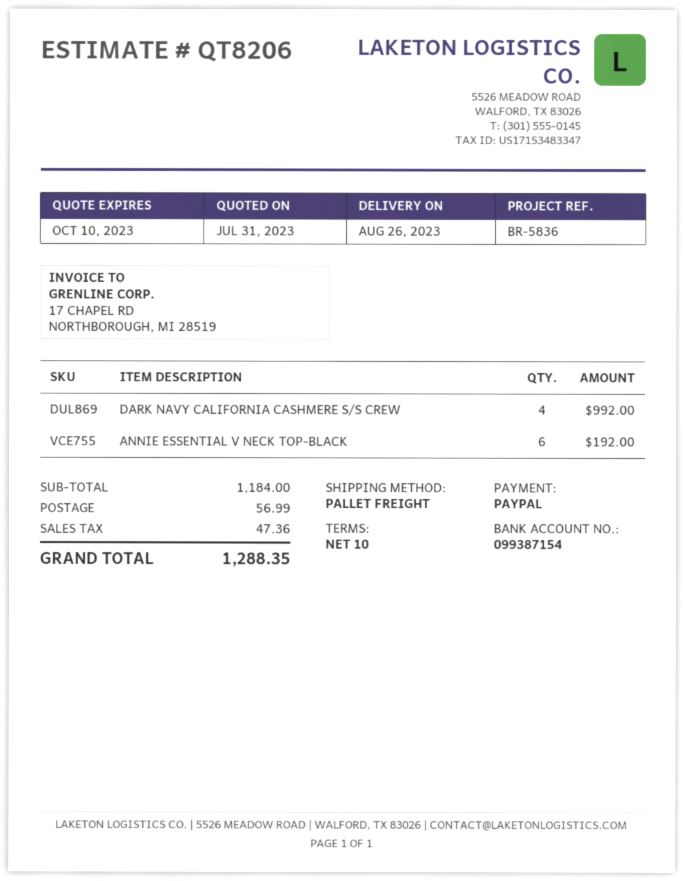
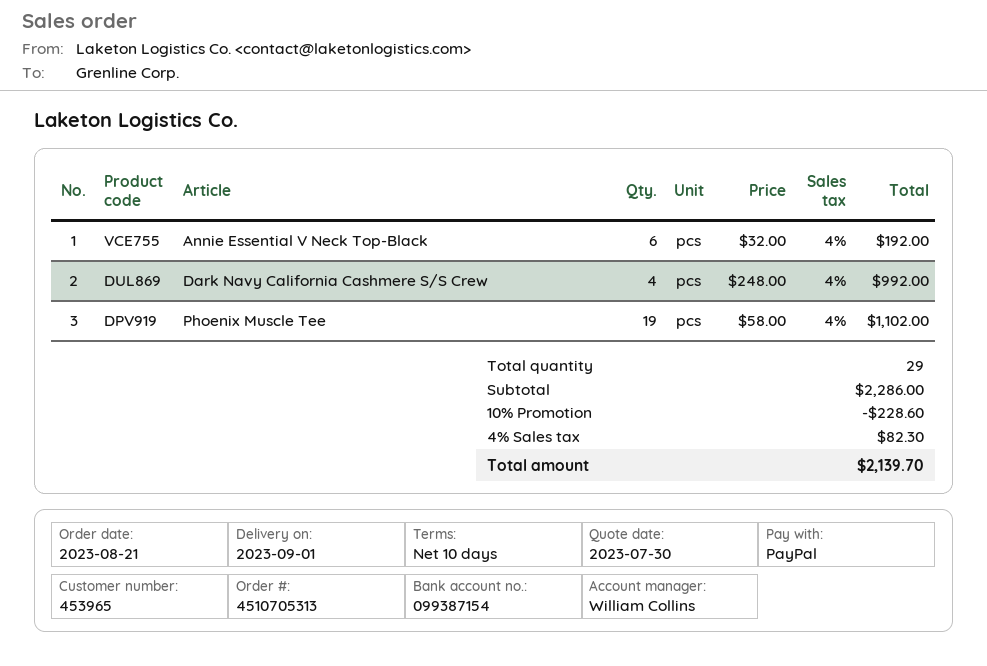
quote date: 2023-07-31 -> 2023-07-30
delivery date: 2023-08-26 -> 2023-09-01
Phoenix Muscle Tee: none -> 19 for 1102.00
subtotal: 1184.00 -> 2286.00
discount: none -> 10% = 228.60
shipping: 56.99 -> none
tax: 47.36 -> 82.30
total: 1288.35 -> 2139.70

